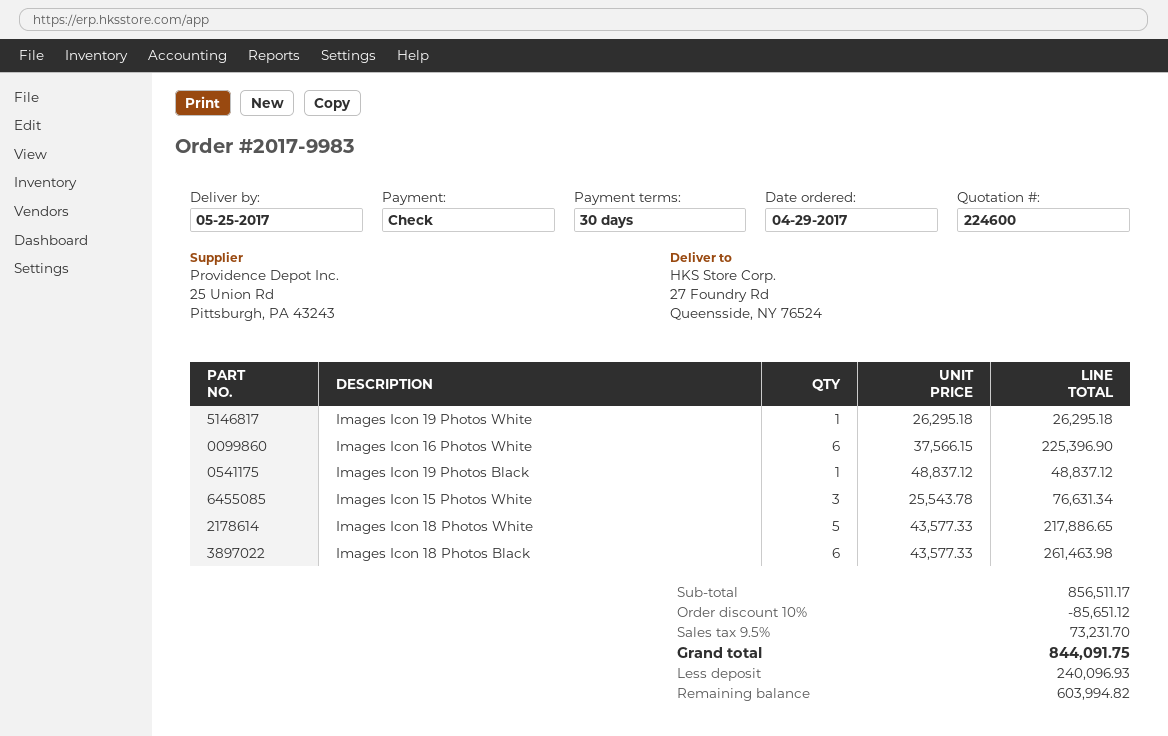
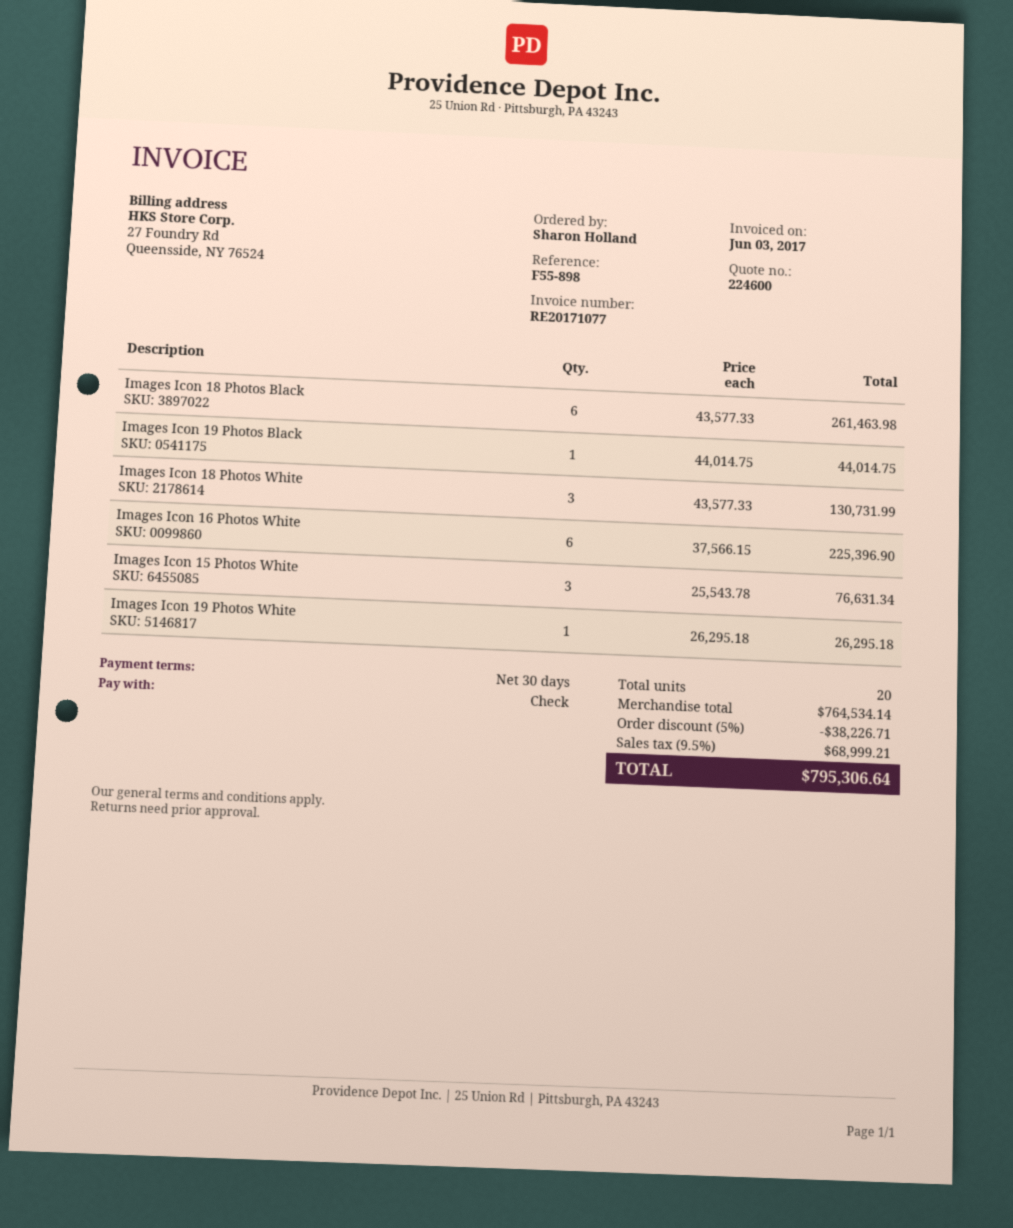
Images Icon 19 Photos Black: 1 x 48837.12 = 48837.12 -> 1 x 44014.75 = 44014.75
Images Icon 18 Photos White: 5 x 43577.33 = 217886.65 -> 3 x 43577.33 = 130731.99
subtotal: 856511.17 -> 764534.14
discount: 10% = 85651.12 -> 5% = 38226.71
tax: 9.5% = 73231.70 -> 9.5% = 68999.21
total: 844091.75 -> 795306.64

